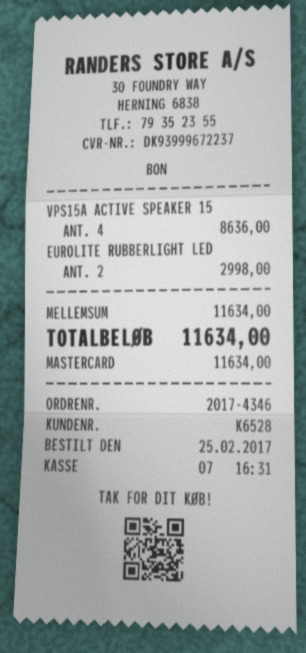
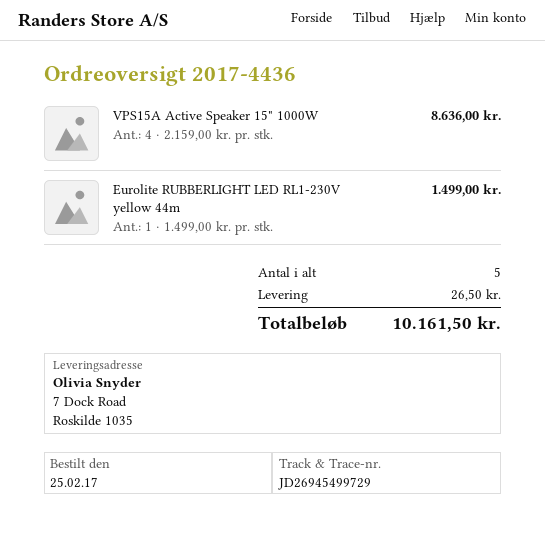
order number: 2017-4346 -> 2017-4436
EUROLITE RUBBERLIGHT LED: 2 for 2998.00 -> 1 for 1499.00
shipping: none -> 26.50
total: 11634.00 -> 10161.50

